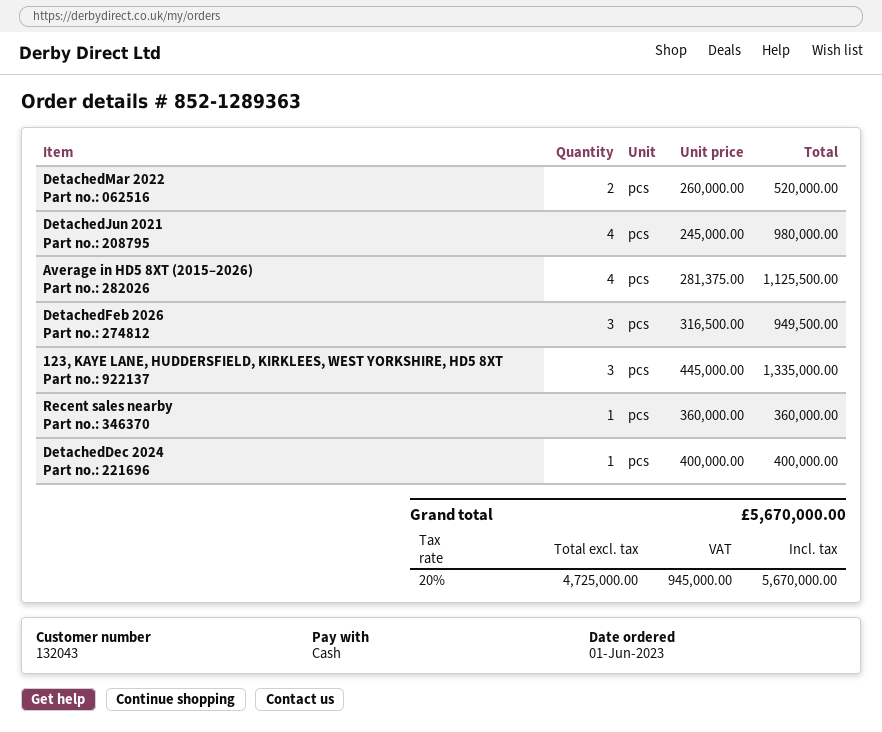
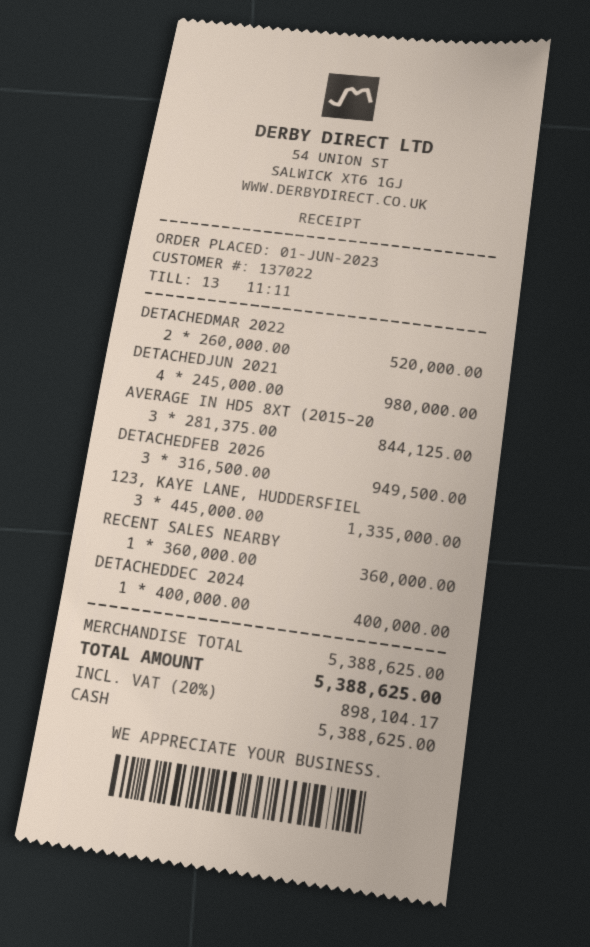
customer number: 132043 -> 137022
Average in HD5 8XT (2015–2026): 4 x 281375.00 = 1125500.00 -> 3 x 281375.00 = 844125.00
tax: 20% = 945000.00 -> 20% = 898104.17
total: 5670000.00 -> 5388625.00

